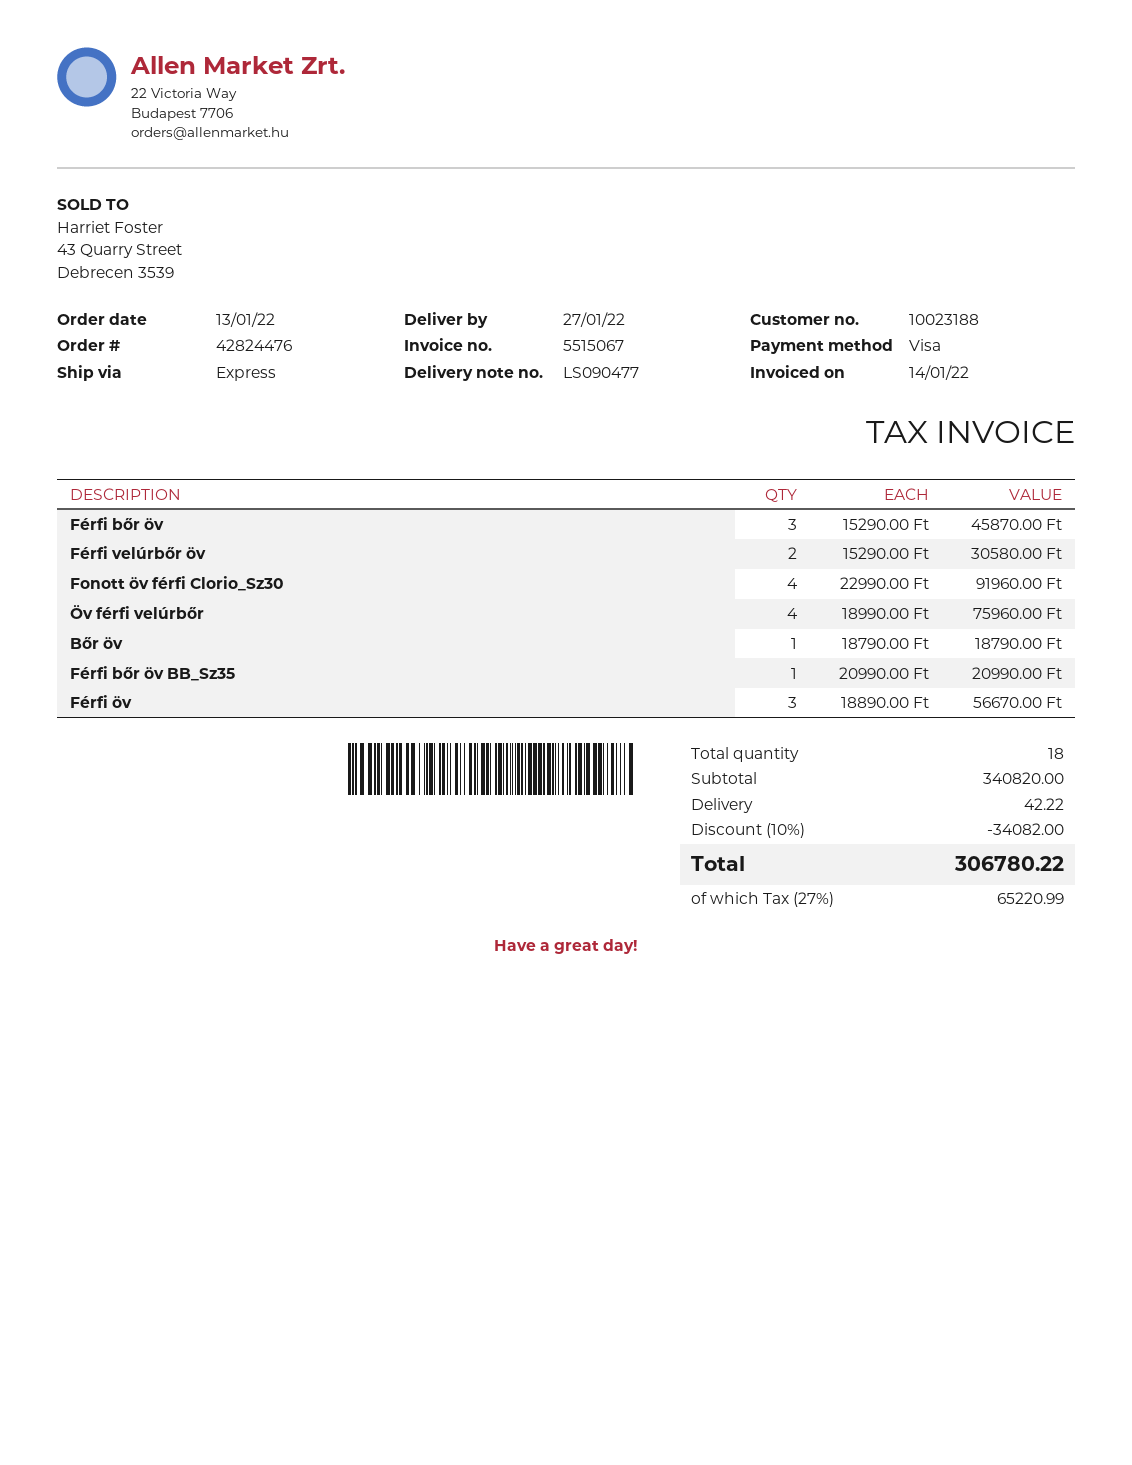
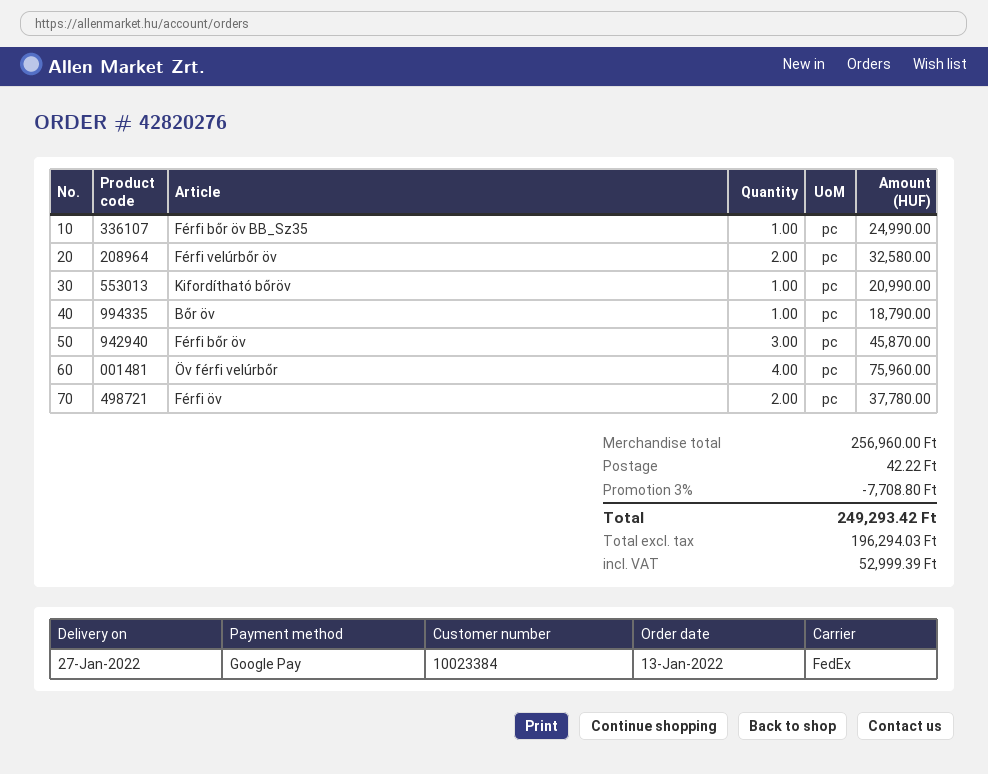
order number: 42824476 -> 42820276
customer number: 10023188 -> 10023384
payment method: Visa -> Google Pay
shipping method: express -> FedEx
Férfi velúrbőr öv: 2 for 30580.00 -> 2 for 32580.00
Fonott öv férfi Clorio_Sz30: 4 for 91960.00 -> none
Férfi bőr öv BB_Sz35: 1 for 20990.00 -> 1 for 24990.00
Férfi öv: 3 for 56670.00 -> 2 for 37780.00
Kifordítható bőröv: none -> 1 for 20990.00
subtotal: 340820.00 -> 256960.00
discount: 10% = 34082.00 -> 3% = 7708.80
tax: 65220.99 -> 52999.39
total: 306780.22 -> 249293.42

